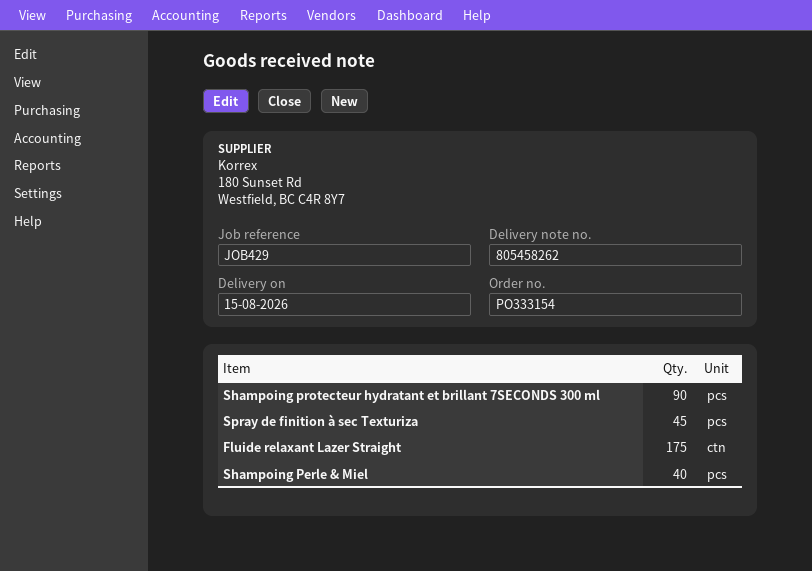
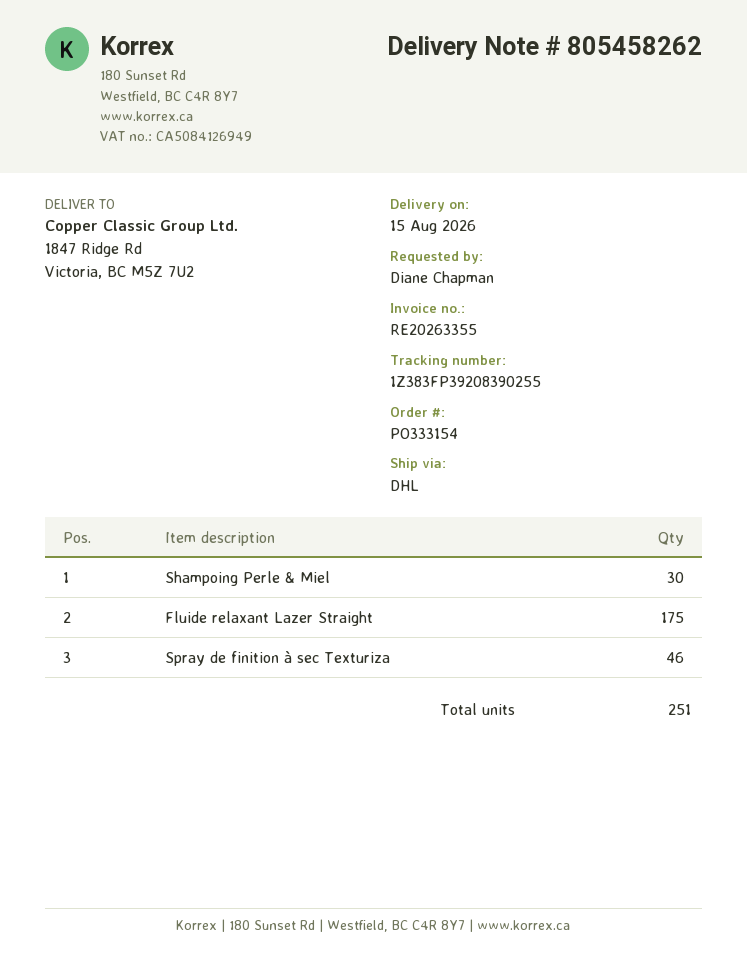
Shampoing protecteur hydratant et brillant 7SECONDS 300 ml: 90 -> none
Spray de finition à sec Texturiza: 45 -> 46
Shampoing Perle & Miel: 40 -> 30

